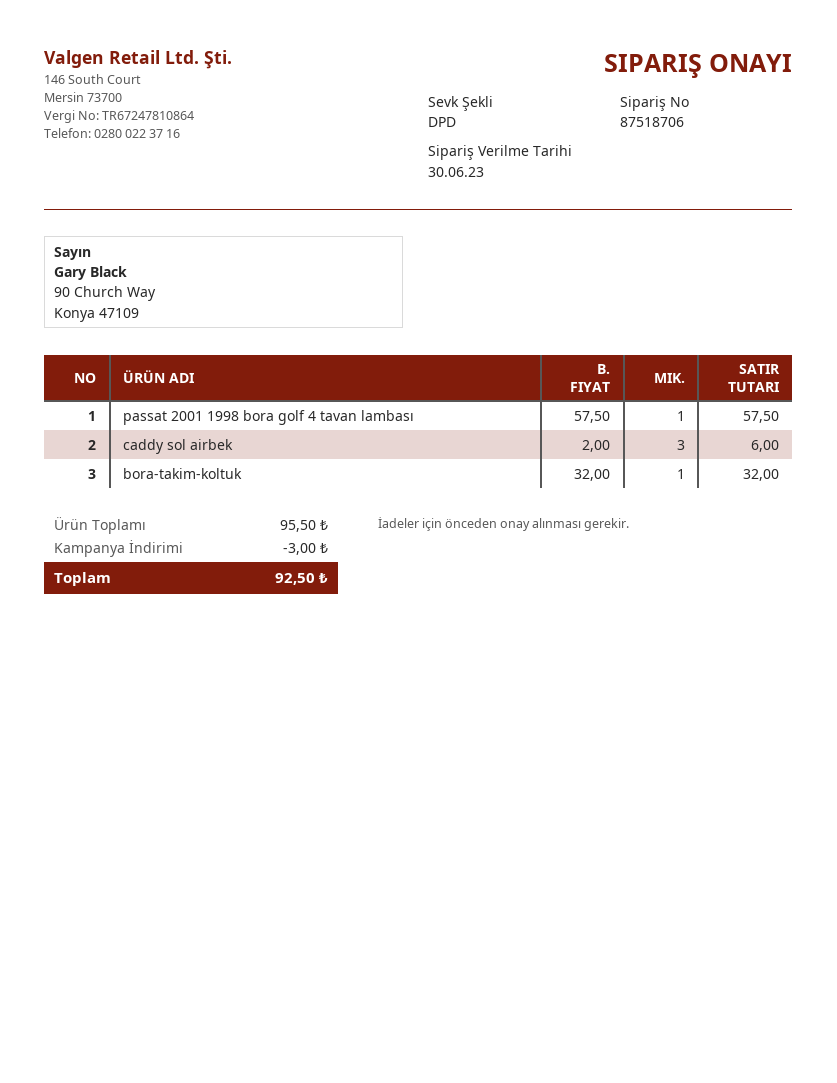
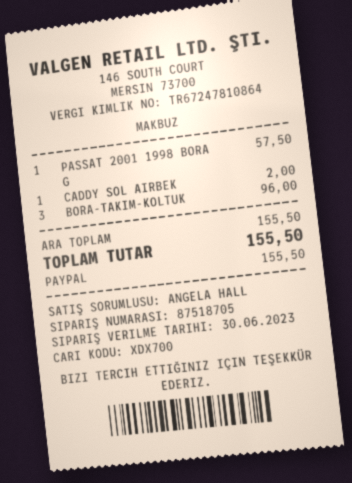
order number: 87518706 -> 87518705
caddy sol airbek: 3 for 6.00 -> 1 for 2.00
bora-takim-koltuk: 1 for 32.00 -> 3 for 96.00
subtotal: 95.50 -> 155.50
discount: 3.00 -> none
total: 92.50 -> 155.50

